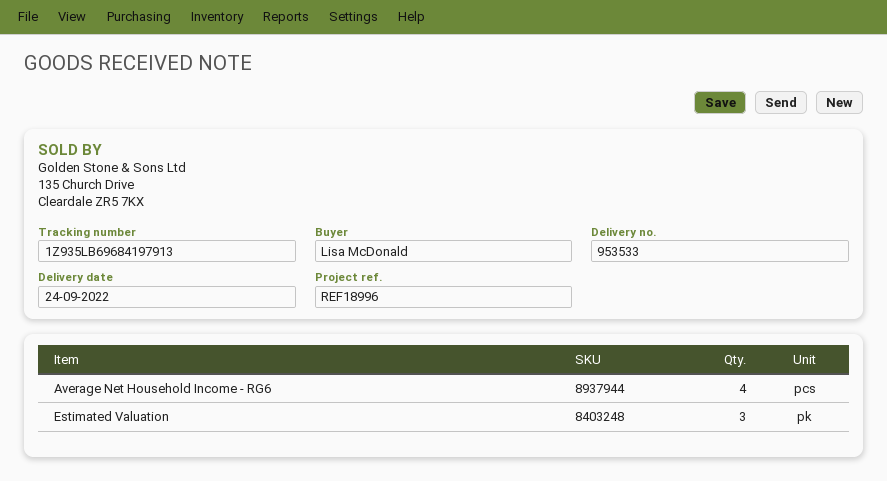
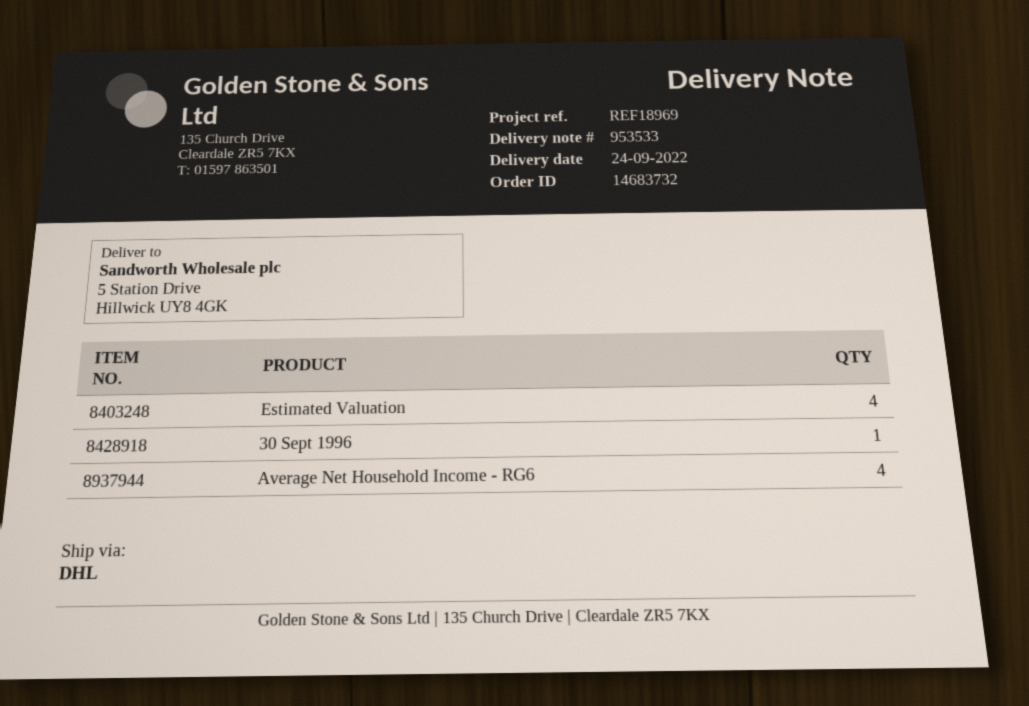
reference: REF18996 -> REF18969
Estimated Valuation: 3 -> 4
30 Sept 1996: none -> 1

